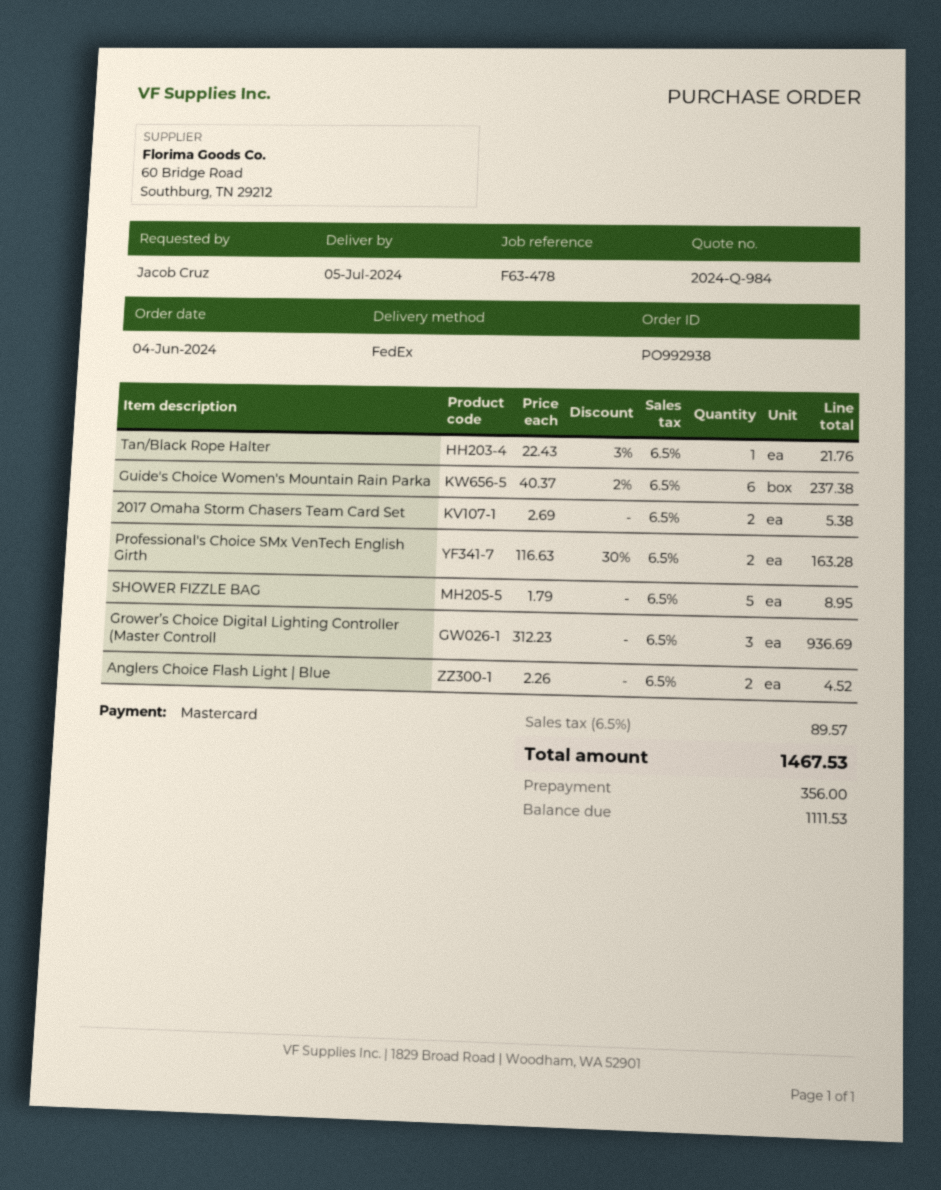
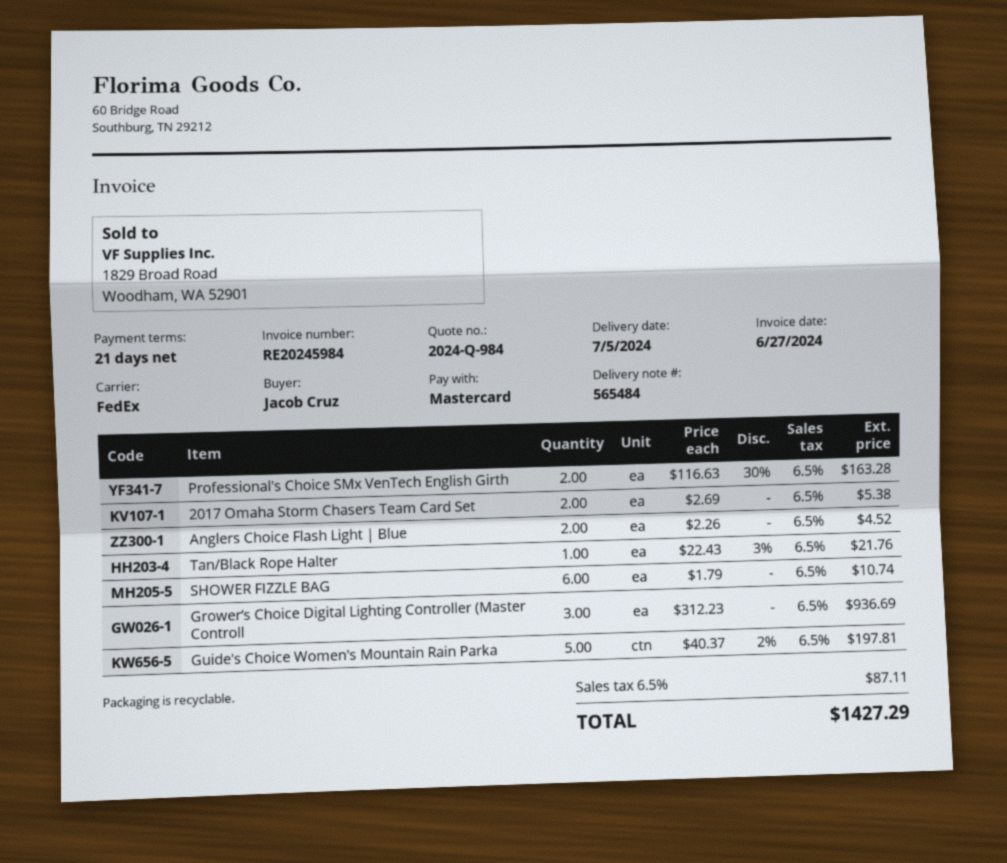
Guide's Choice Women's Mountain Rain Parka: 6 x 40.37 - 2% = 237.38 -> 5 x 40.37 - 2% = 197.81
SHOWER FIZZLE BAG: 5 x 1.79 = 8.95 -> 6 x 1.79 = 10.74
tax: 6.5% = 89.57 -> 6.5% = 87.11
total: 1467.53 -> 1427.29

